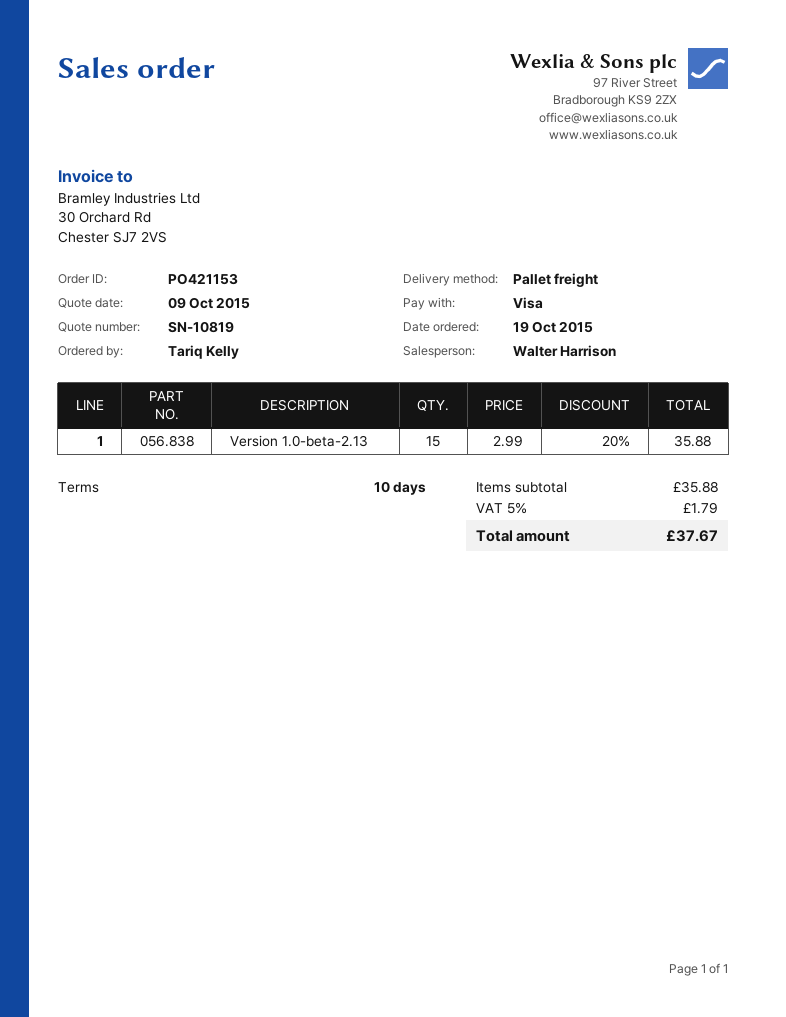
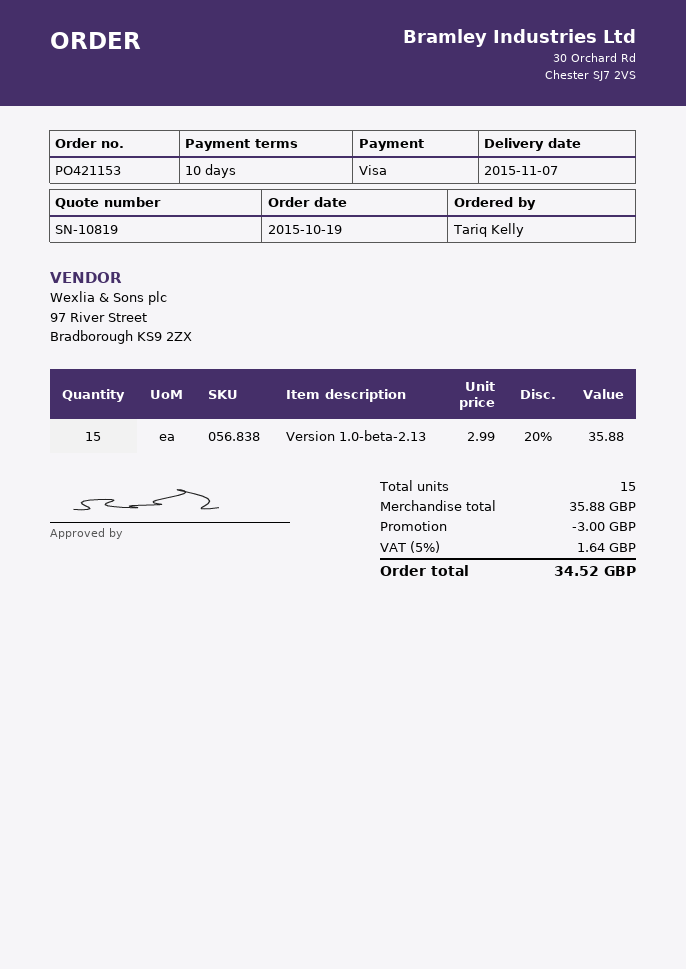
discount: none -> 3.00
tax: 5% = 1.79 -> 5% = 1.64
total: 37.67 -> 34.52

